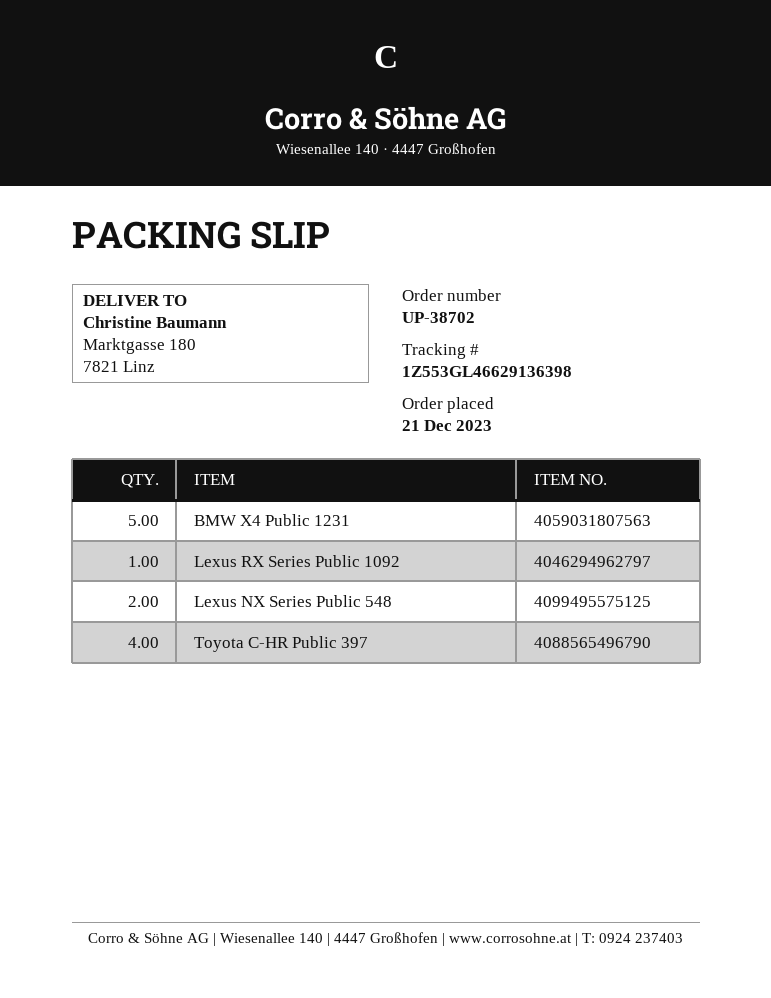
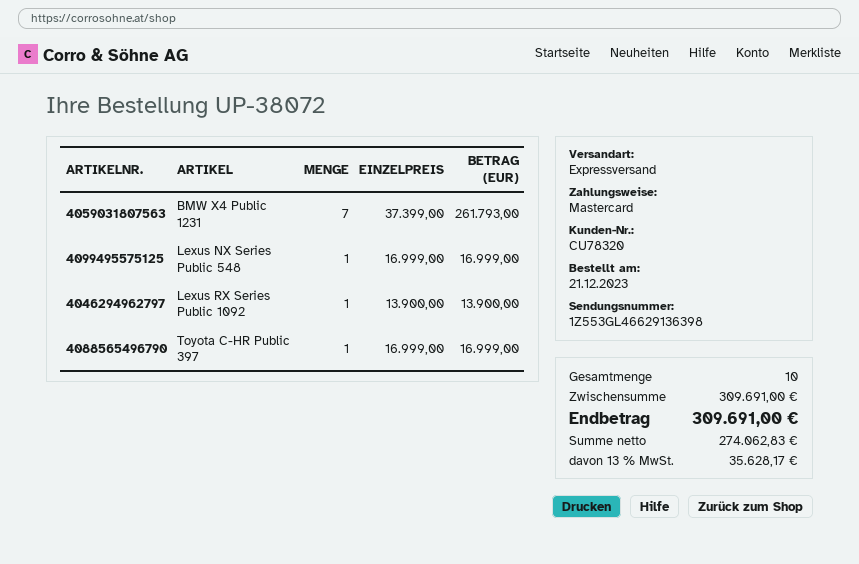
order number: UP-38702 -> UP-38072
BMW X4 Public 1231: 5 -> 7
Lexus NX Series Public 548: 2 -> 1
Toyota C-HR Public 397: 4 -> 1

